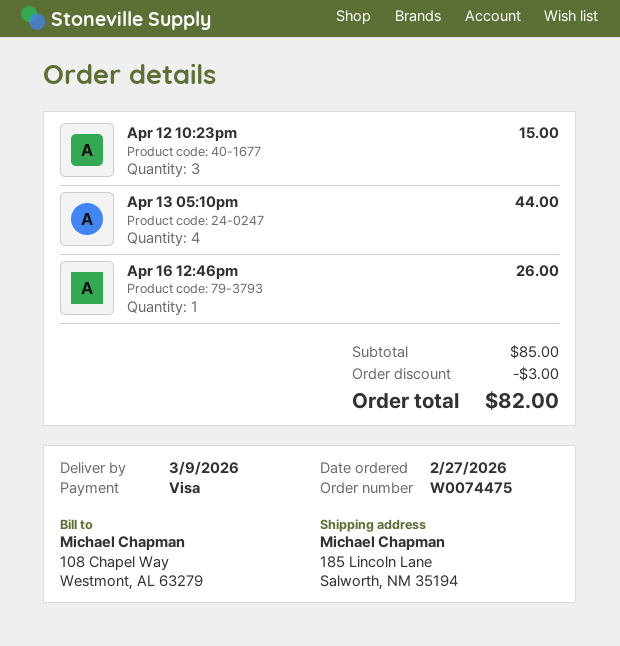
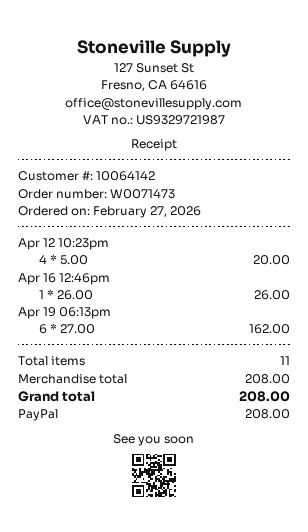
order number: W0074475 -> W0071473
payment method: Visa -> PayPal
Apr 12 10:23pm: 3 for 15.00 -> 4 for 20.00
Apr 13 05:10pm: 4 for 44.00 -> none
Apr 19 06:13pm: none -> 6 for 162.00
subtotal: 85.00 -> 208.00
discount: 3.00 -> none
total: 82.00 -> 208.00

